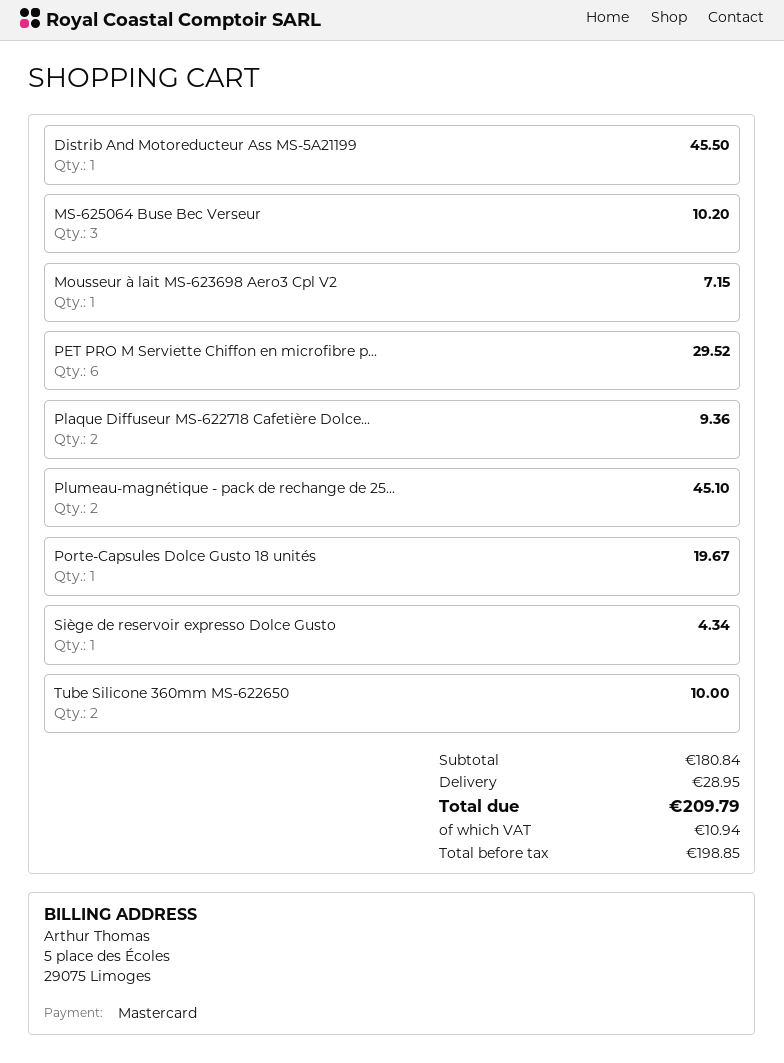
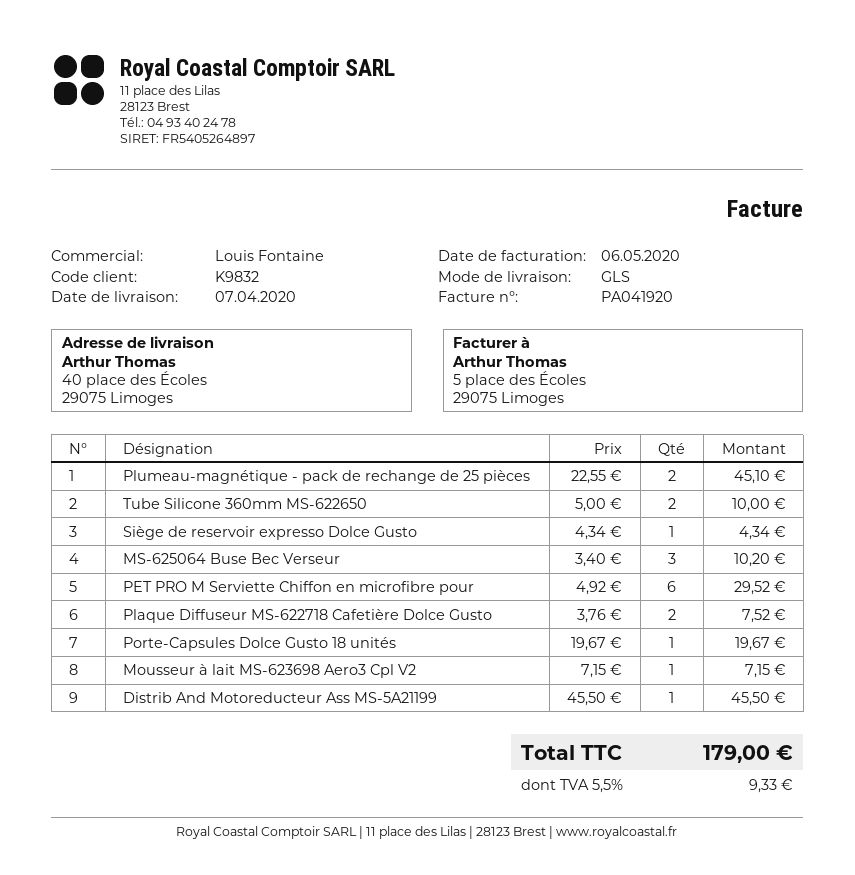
Plaque Diffuseur MS-622718 Cafetière Dolce...: 2 for 9.36 -> 2 for 7.52
shipping: 28.95 -> none
tax: 10.94 -> 9.33
total: 209.79 -> 179.00

